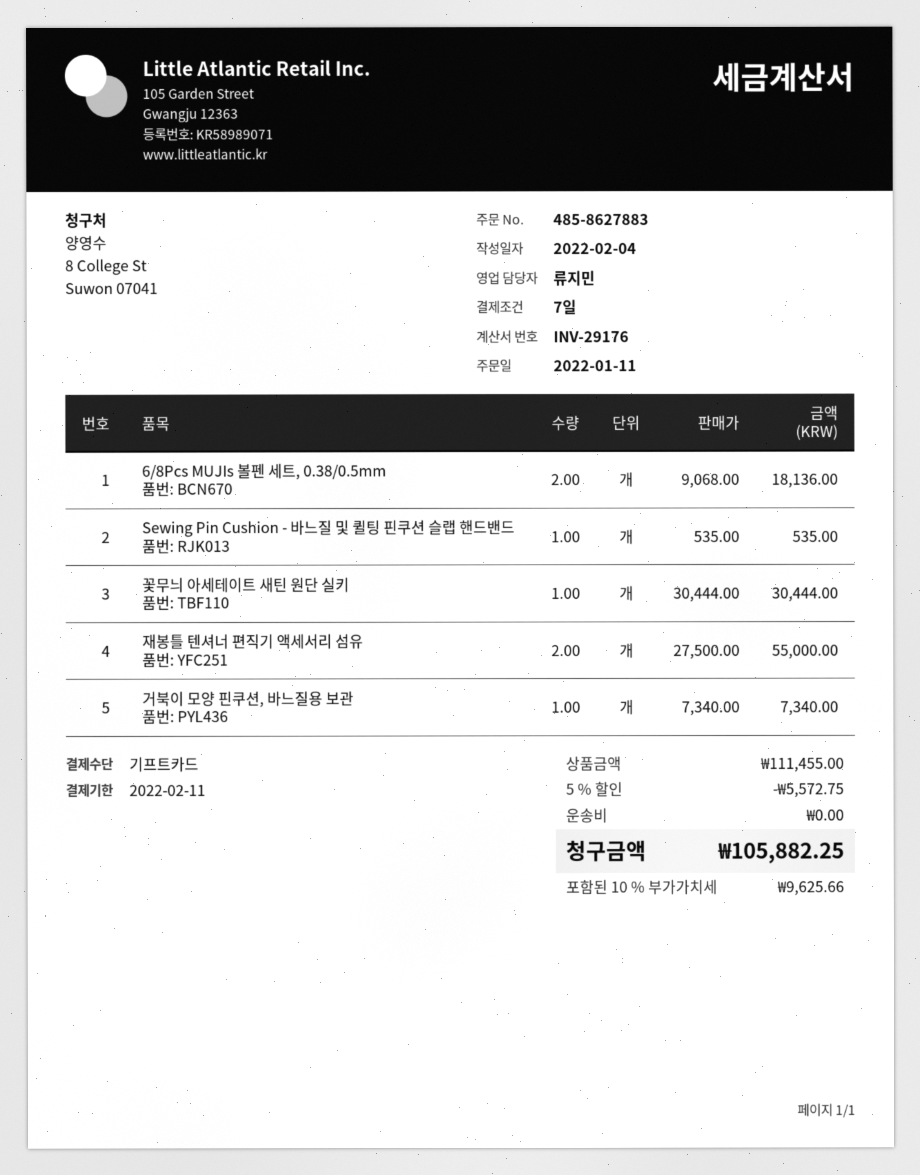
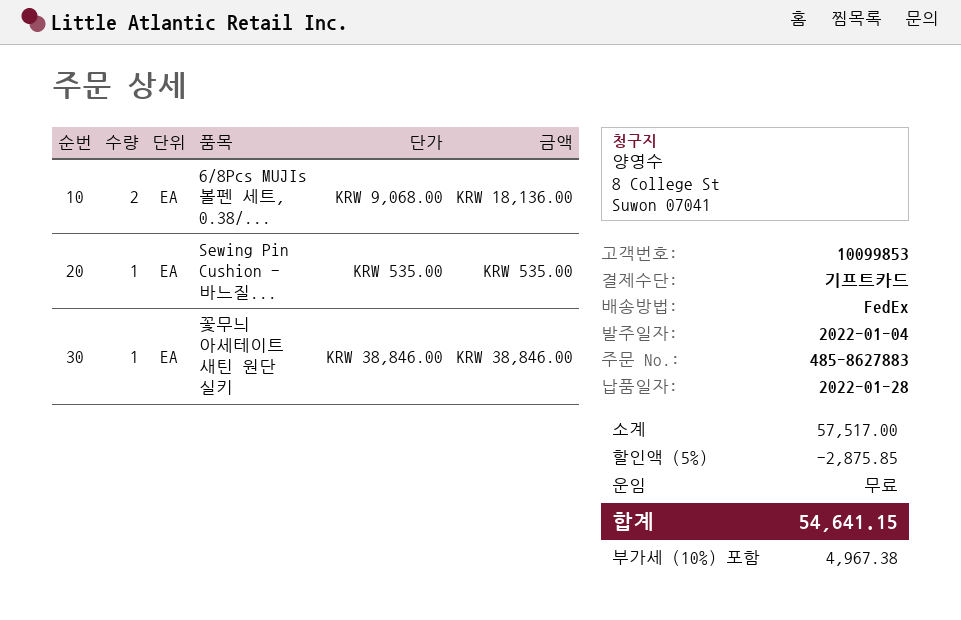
order date: 2022-01-11 -> 2022-01-04
꽃무늬 아세테이트 새틴 원단 실키: 1 x 30444.00 = 30444.00 -> 1 x 38846.00 = 38846.00
재봉틀 텐셔너 편직기 액세서리 섬유: 2 x 27500.00 = 55000.00 -> none
거북이 모양 핀쿠션, 바느질용 보관: 1 x 7340.00 = 7340.00 -> none
subtotal: 111455.00 -> 57517.00
discount: 5% = 5572.75 -> 5% = 2875.85
tax: 10% = 9625.66 -> 10% = 4967.38
total: 105882.25 -> 54641.15

